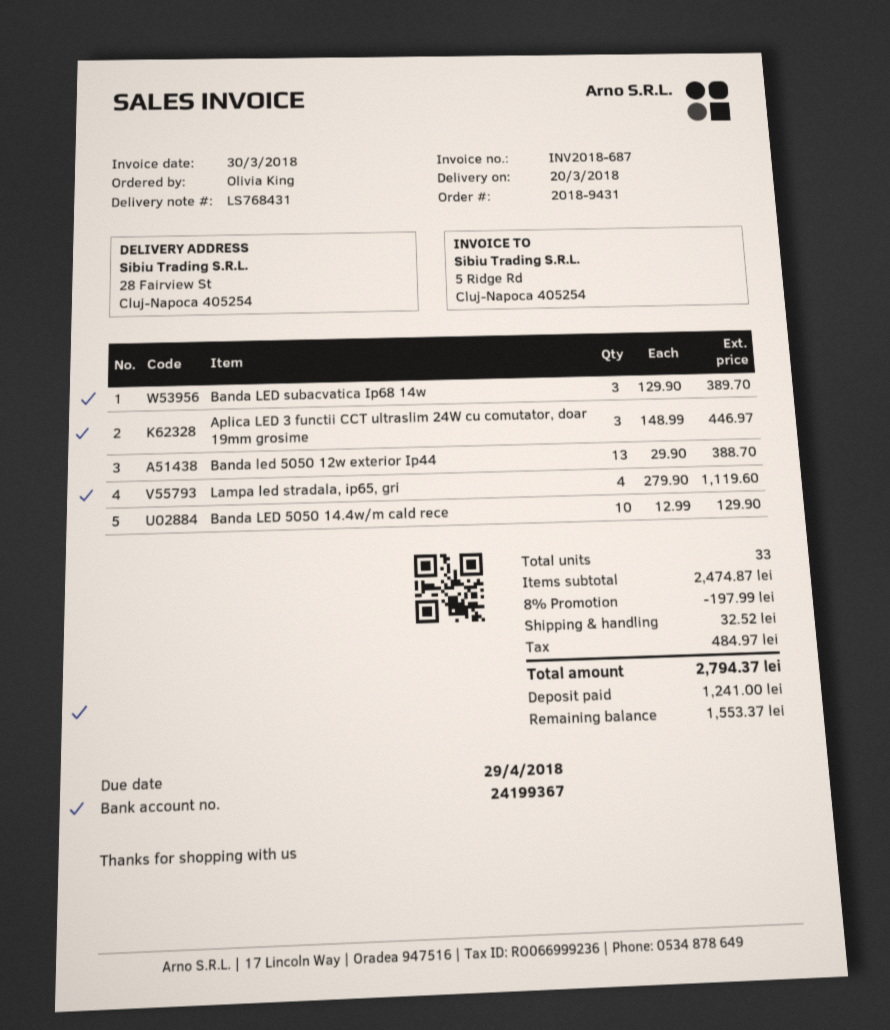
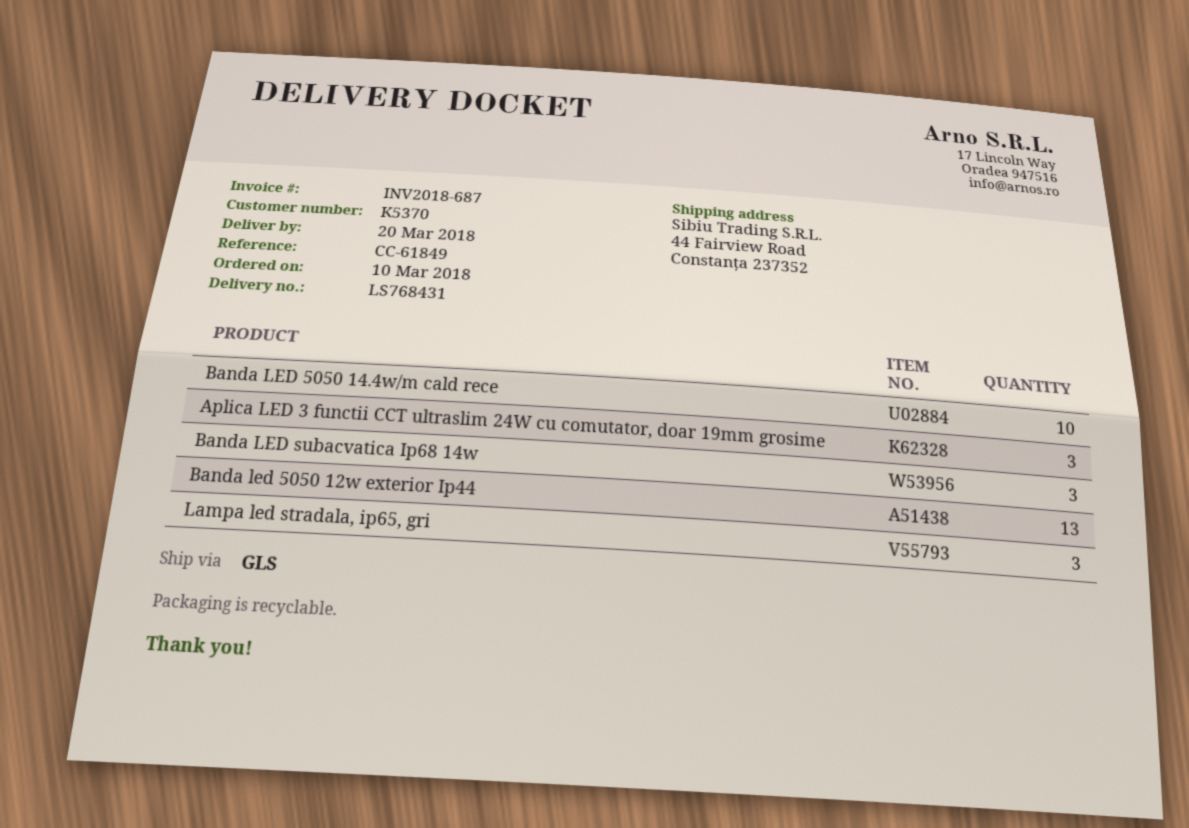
ship to: 28 Fairview St, Cluj-Napoca 405254 -> 44 Fairview Road, Constanța 237352
Lampa led stradala, ip65, gri: 4 -> 3

